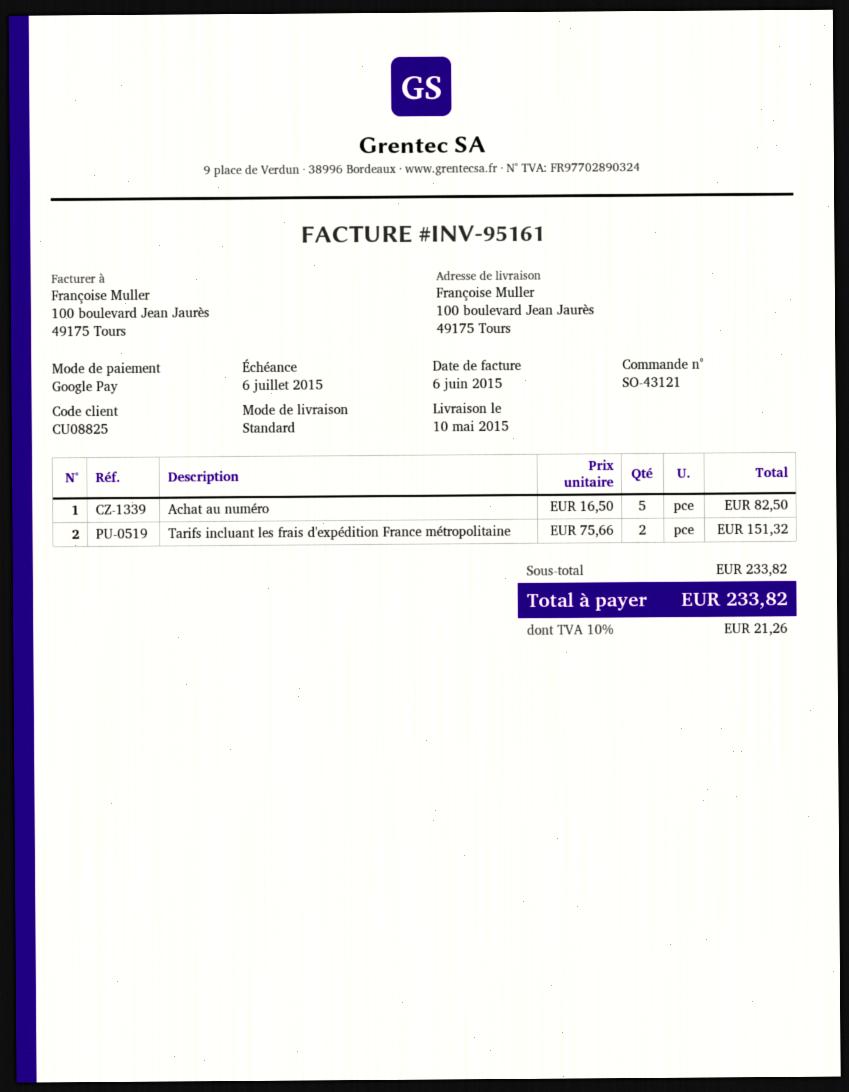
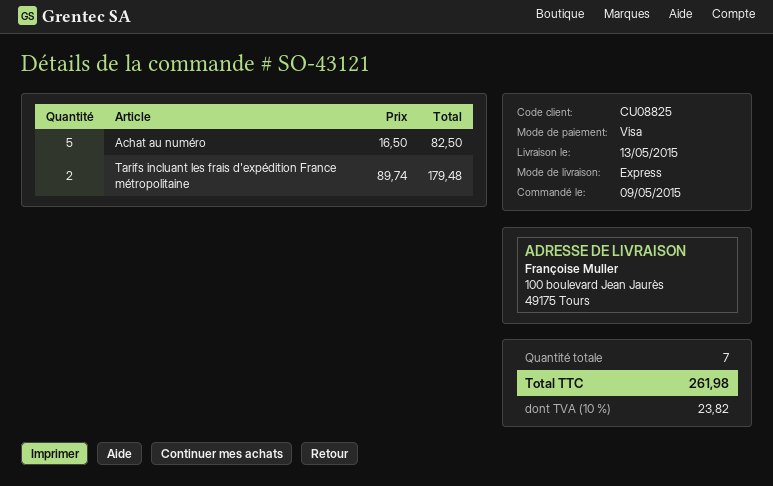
delivery date: 2015-05-10 -> 2015-05-13
payment method: Google Pay -> Visa
shipping method: standard -> express
Tarifs incluant les frais d'expédition France métropolitaine: 2 x 75.66 = 151.32 -> 2 x 89.74 = 179.48
tax: 10% = 21.26 -> 10% = 23.82
total: 233.82 -> 261.98

